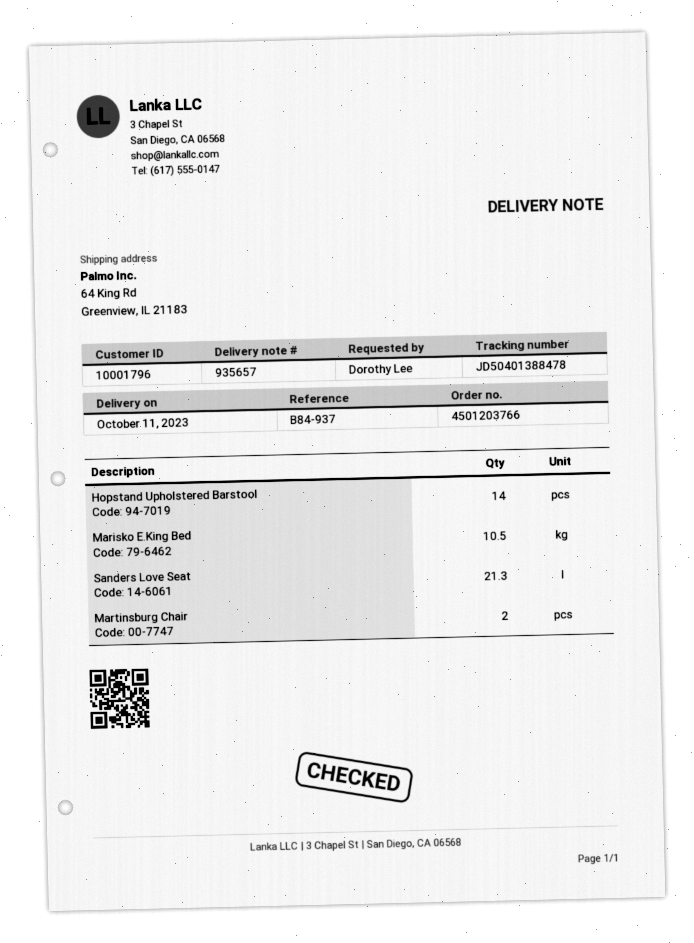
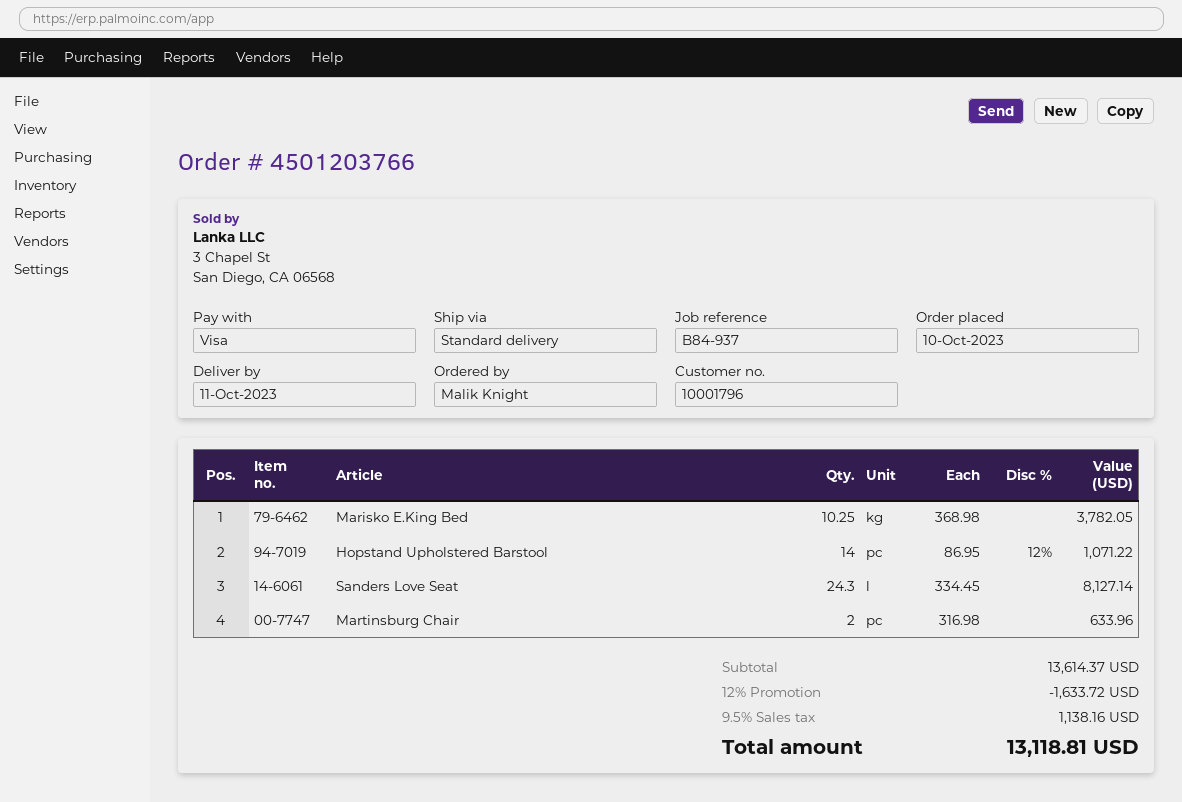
ordered by: Dorothy Lee -> Malik Knight
Marisko E.King Bed: 10.5 -> 10.25
Sanders Love Seat: 21.3 -> 24.3

